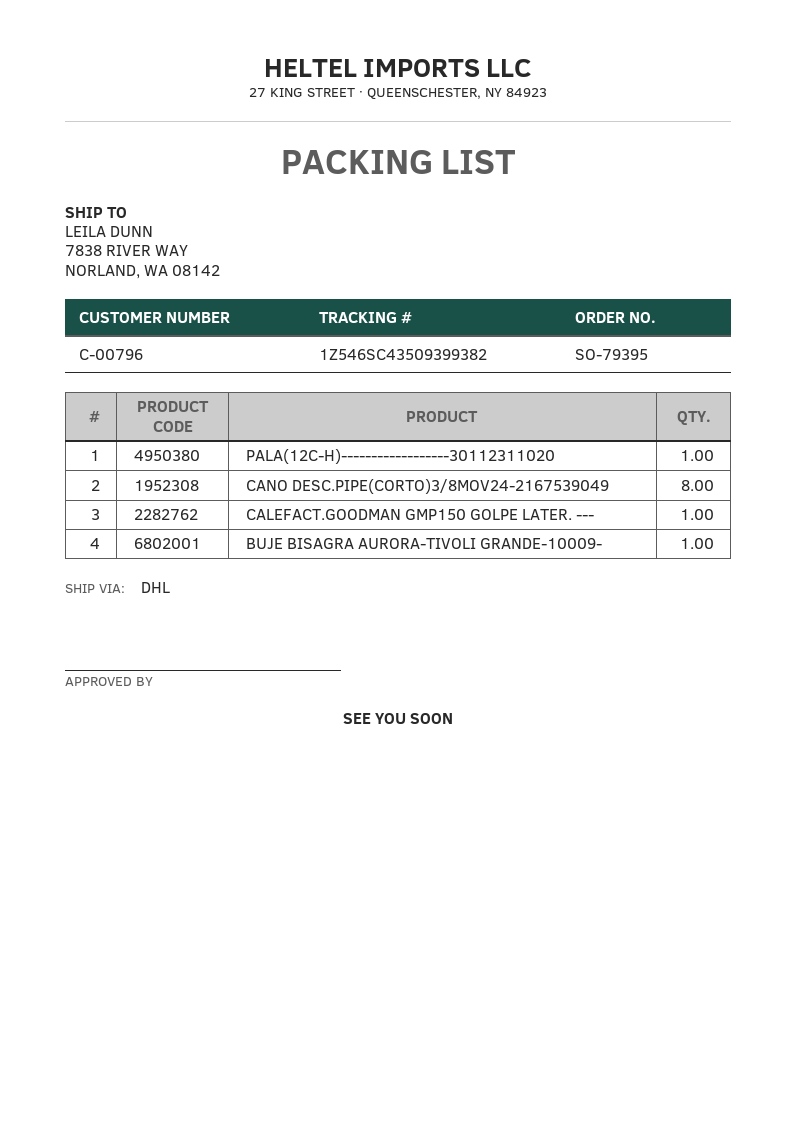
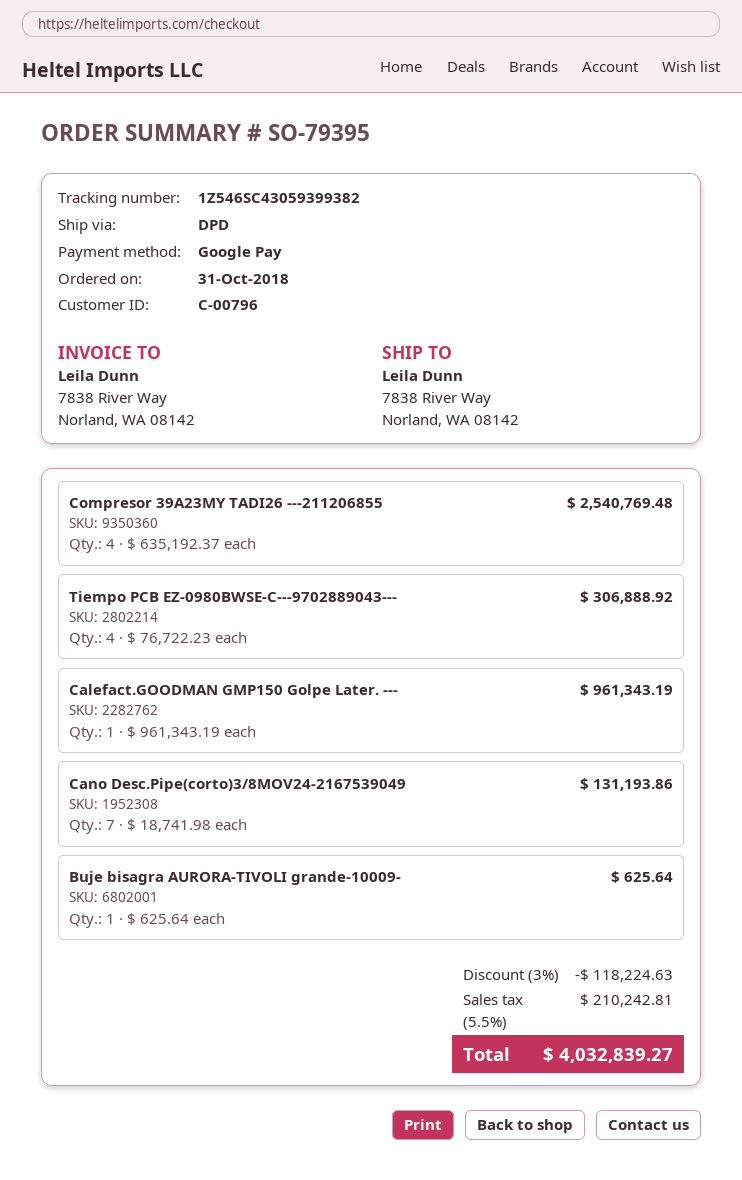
shipping method: DHL -> DPD
tracking number: 1Z546SC43509399382 -> 1Z546SC43059399382
PALA(12C-H)------------------30112311020: 1 -> none
CANO DESC.PIPE(CORTO)3/8MOV24-2167539049: 8 -> 7
Compresor 39A23MY TADI26 ---211206855: none -> 4
Tiempo PCB EZ-0980BWSE-C---9702889043---: none -> 4

